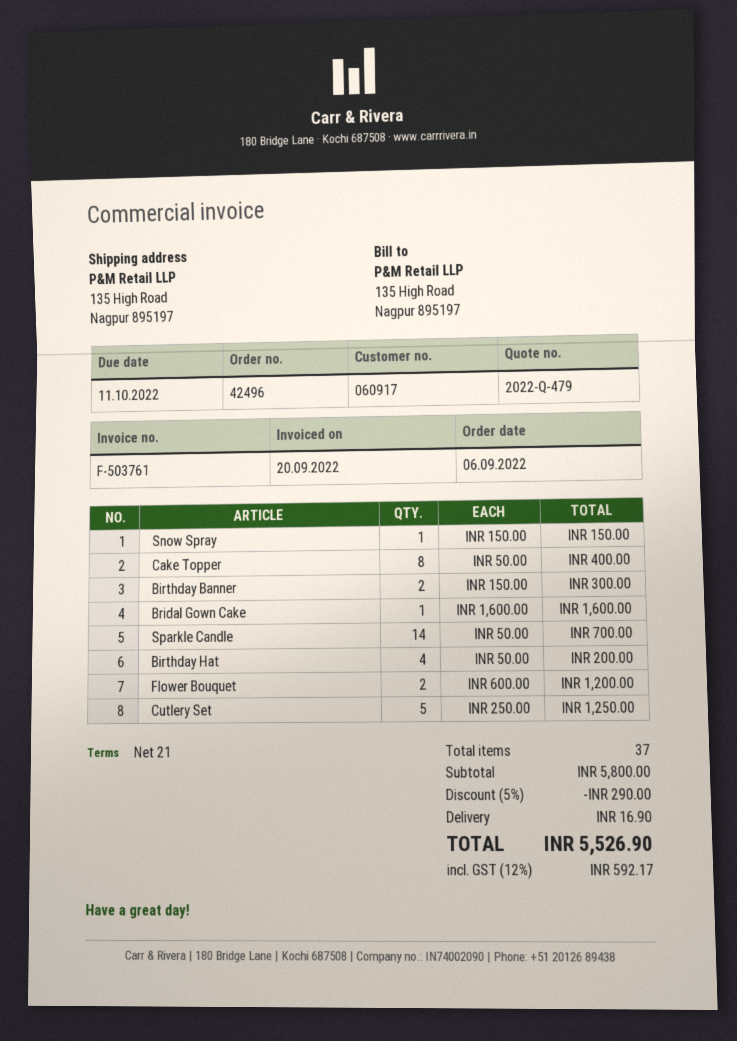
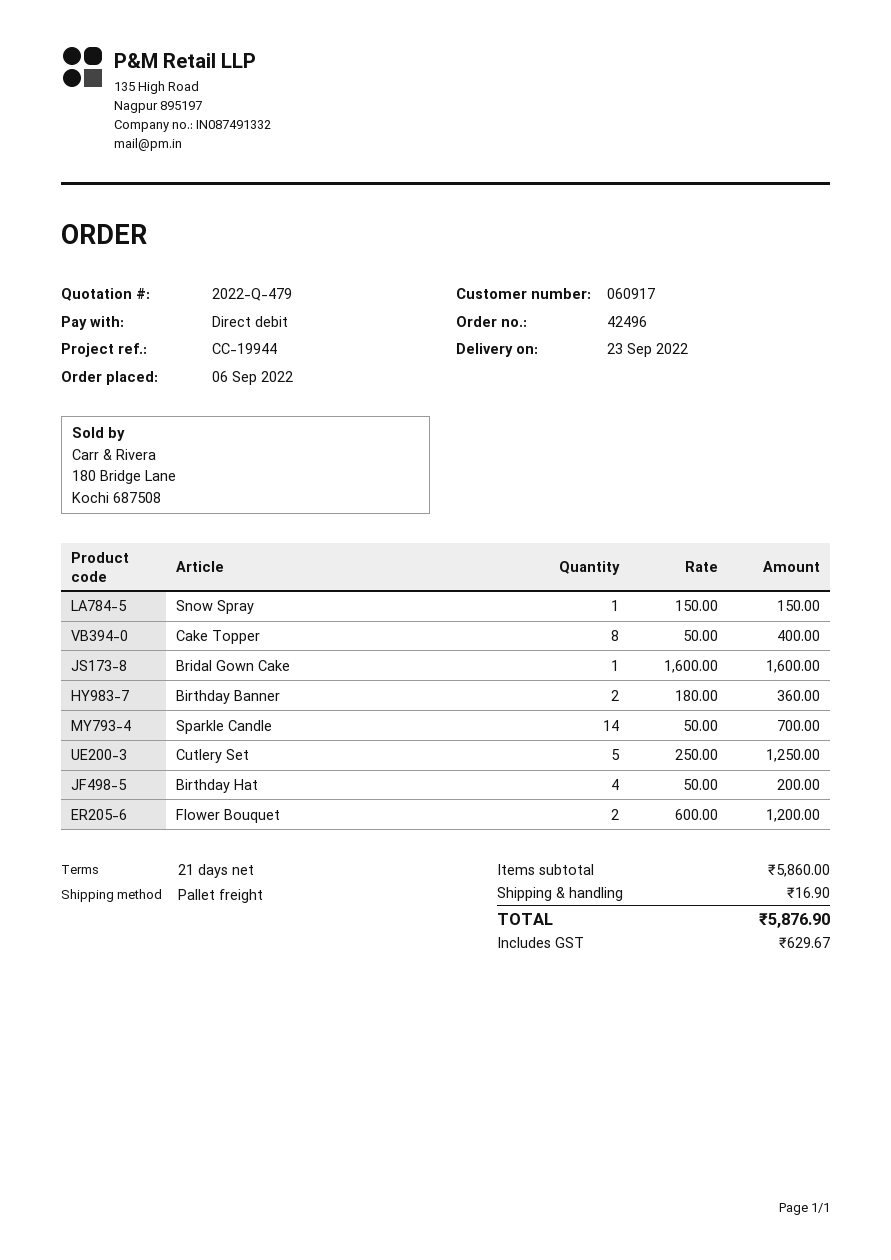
Birthday Banner: 2 x 150.00 = 300.00 -> 2 x 180.00 = 360.00
subtotal: 5800.00 -> 5860.00
discount: 5% = 290.00 -> none
tax: 592.17 -> 629.67
total: 5526.90 -> 5876.90

